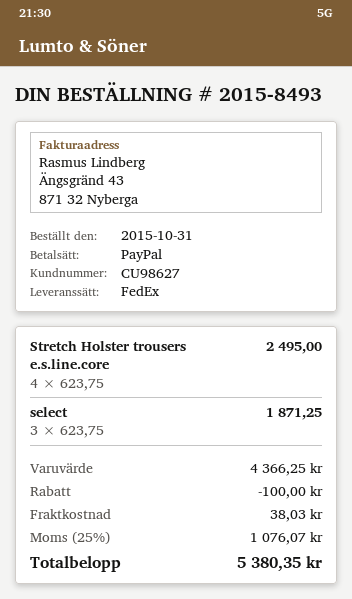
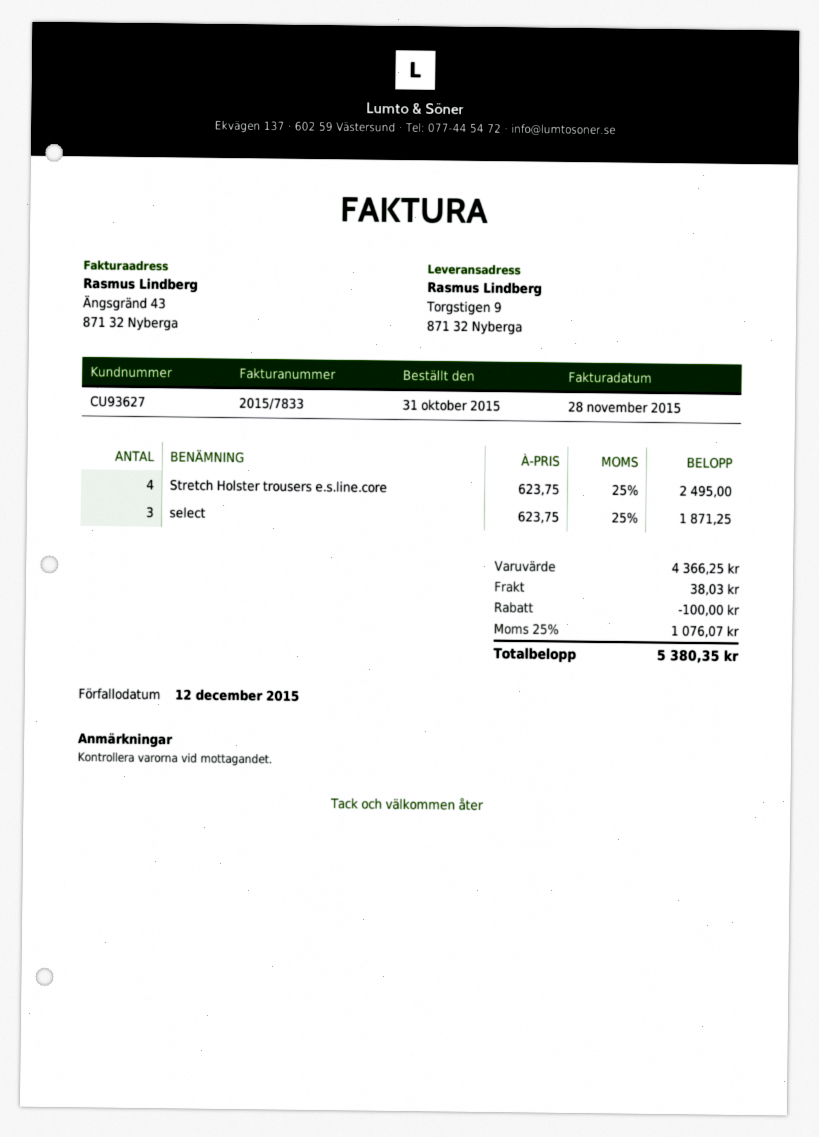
customer number: CU98627 -> CU93627

